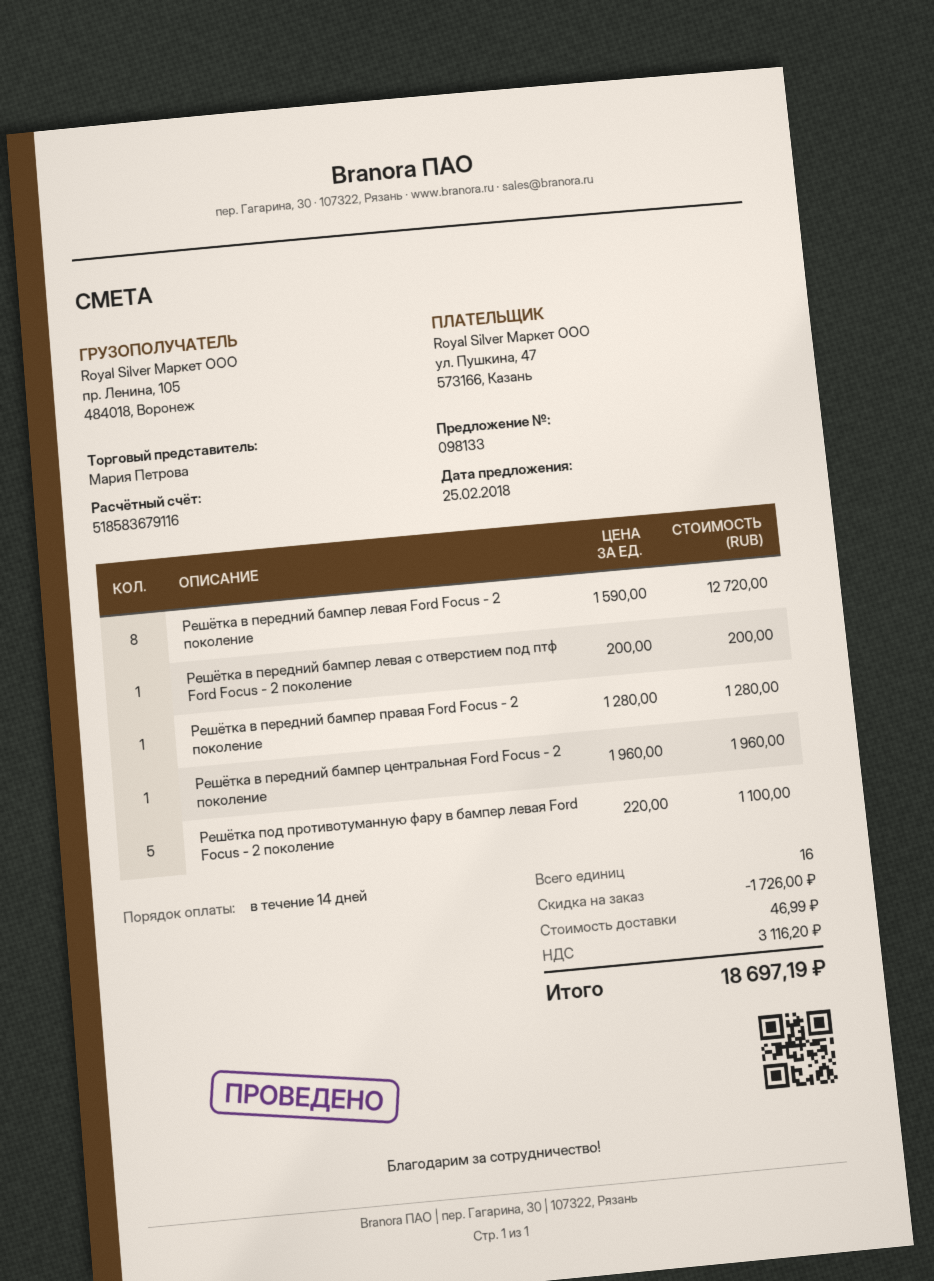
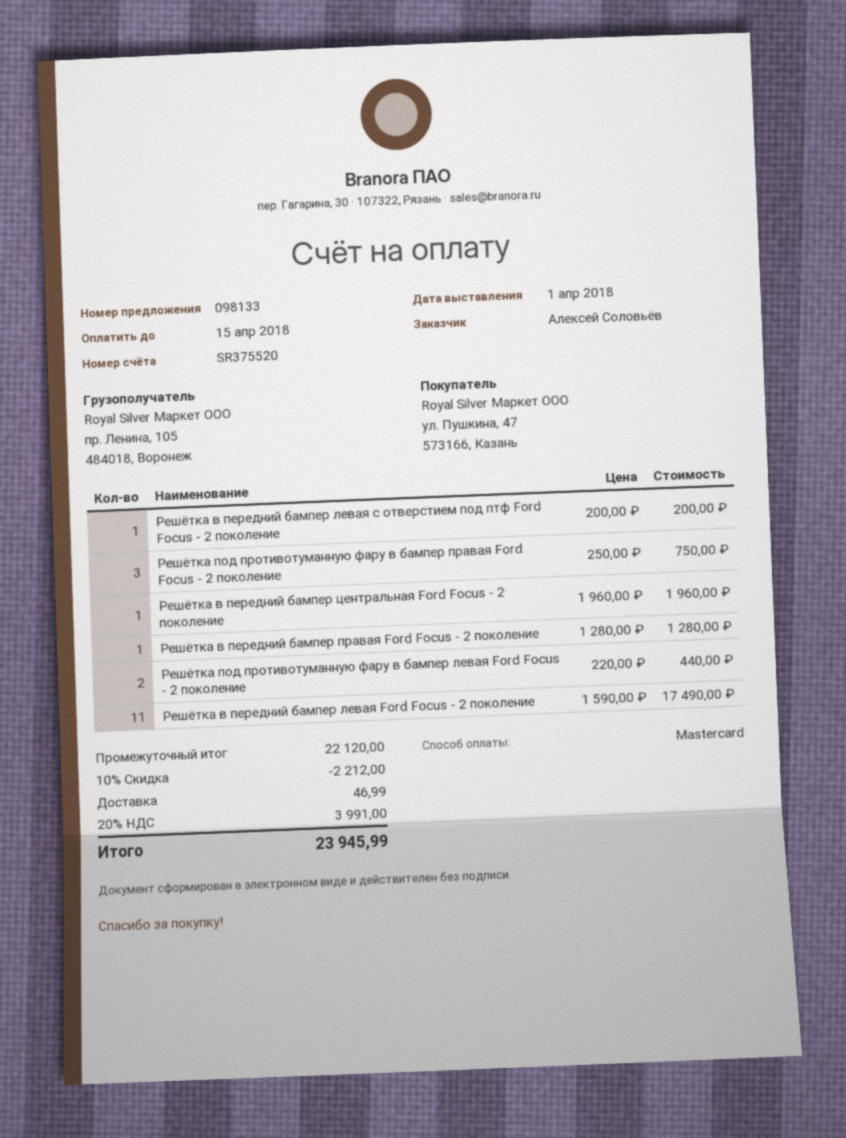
Решётка в передний бампер левая Ford Focus - 2 поколение: 8 x 1590.00 = 12720.00 -> 11 x 1590.00 = 17490.00
Решётка под противотуманную фару в бампер левая Ford Focus - 2 поколение: 5 x 220.00 = 1100.00 -> 2 x 220.00 = 440.00
Решётка под противотуманную фару в бампер правая Ford Focus - 2 поколение: none -> 3 x 250.00 = 750.00
discount: 1726.00 -> 2212.00
tax: 3116.20 -> 3991.00
total: 18697.19 -> 23945.99

